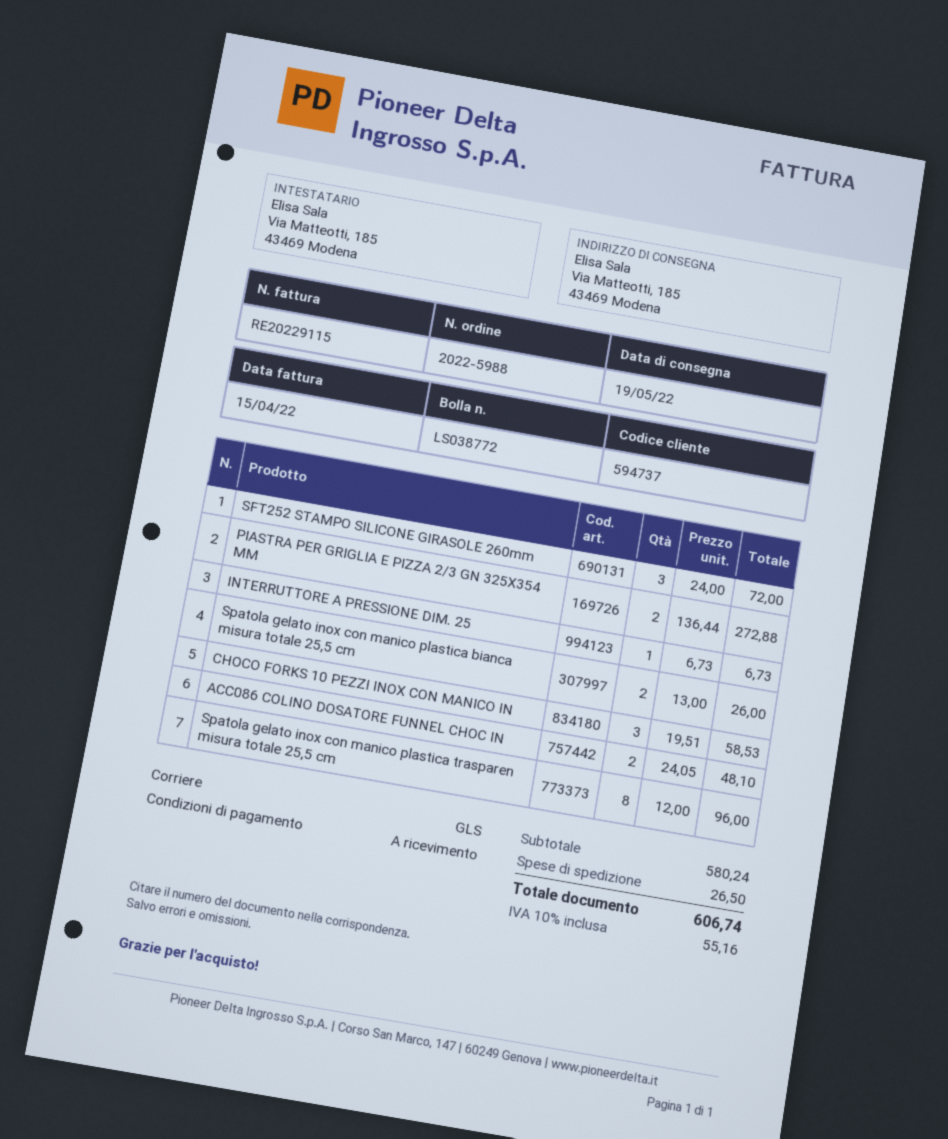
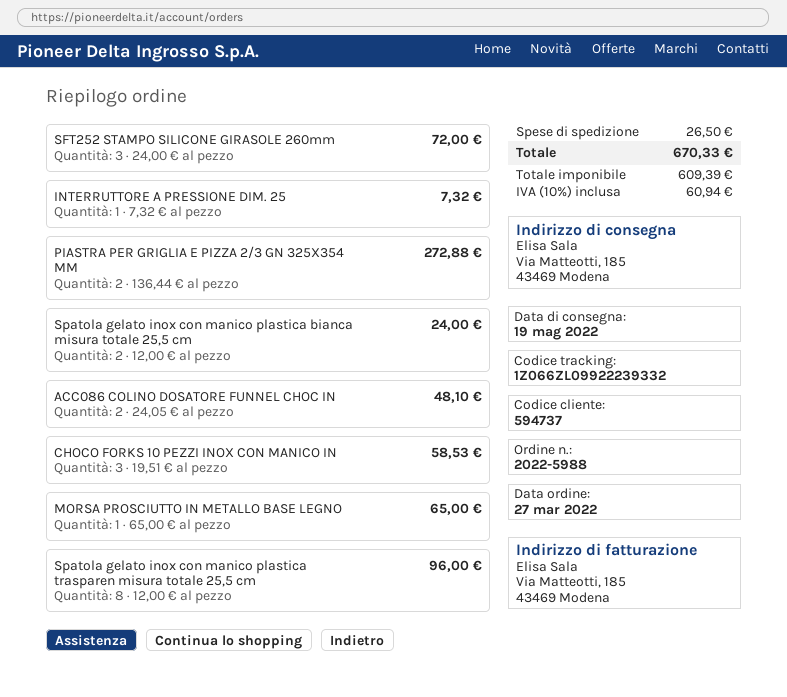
INTERRUTTORE A PRESSIONE DIM. 25: 1 x 6.73 = 6.73 -> 1 x 7.32 = 7.32
Spatola gelato inox con manico plastica bianca misura totale 25,5 cm: 2 x 13.00 = 26.00 -> 2 x 12.00 = 24.00
MORSA PROSCIUTTO IN METALLO BASE LEGNO: none -> 1 x 65.00 = 65.00
tax: 10% = 55.16 -> 10% = 60.94
total: 606.74 -> 670.33

